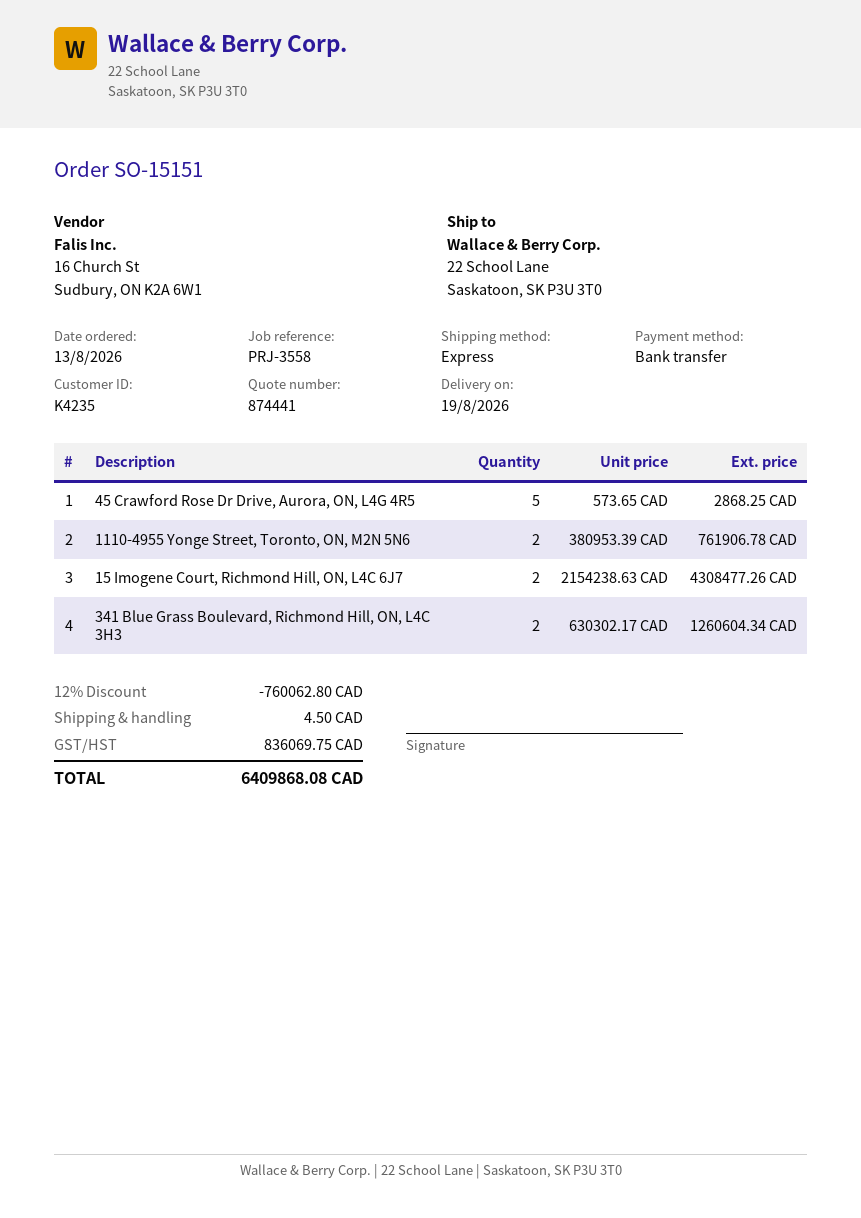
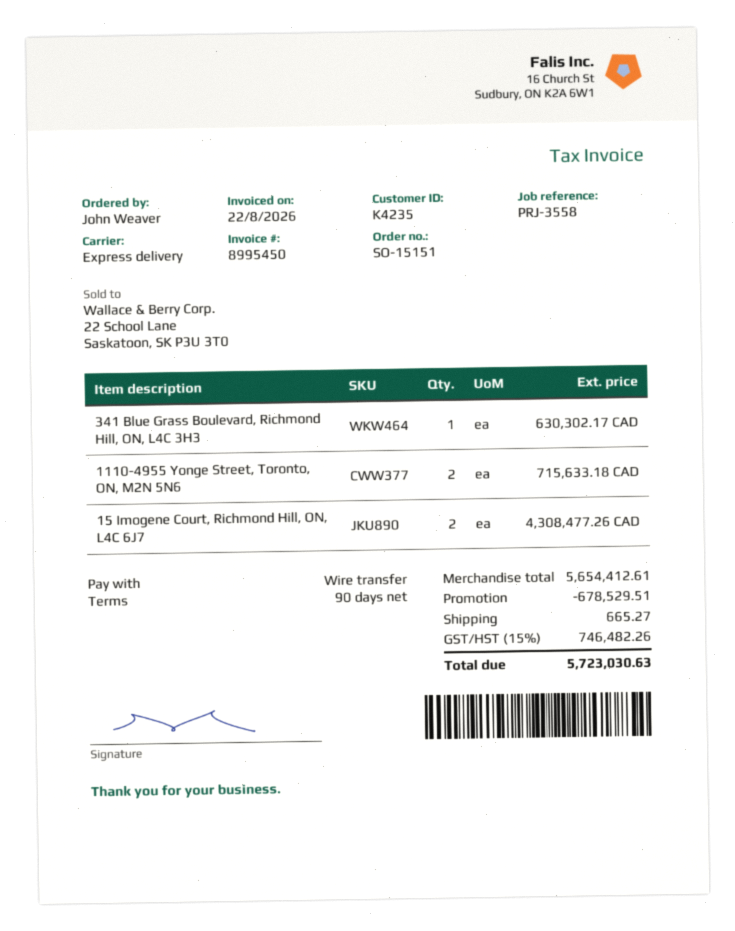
45 Crawford Rose Dr Drive, Aurora, ON, L4G 4R5: 5 for 2868.25 -> none
1110-4955 Yonge Street, Toronto, ON, M2N 5N6: 2 for 761906.78 -> 2 for 715633.18
341 Blue Grass Boulevard, Richmond Hill, ON, L4C 3H3: 2 for 1260604.34 -> 1 for 630302.17
discount: 760062.80 -> 678529.51
shipping: 4.50 -> 665.27
tax: 836069.75 -> 746482.26
total: 6409868.08 -> 5723030.63

